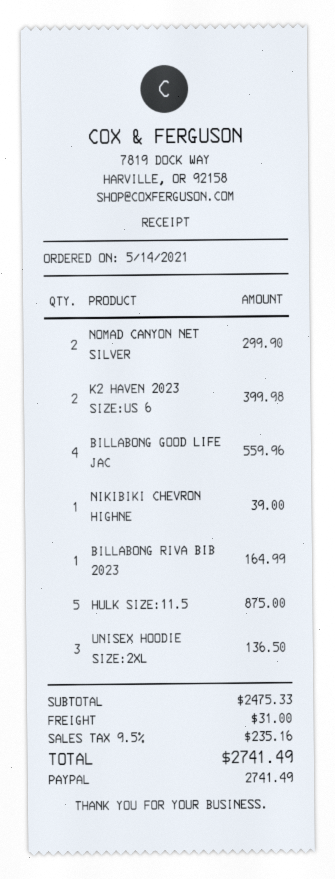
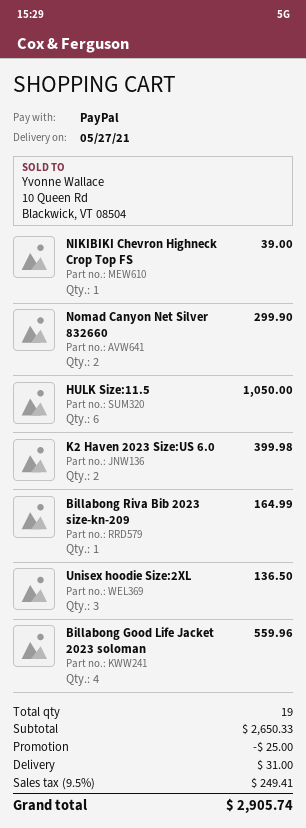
HULK SIZE:11.5: 5 for 875.00 -> 6 for 1050.00
subtotal: 2475.33 -> 2650.33
discount: none -> 25.00
tax: 9.5% = 235.16 -> 9.5% = 249.41
total: 2741.49 -> 2905.74

